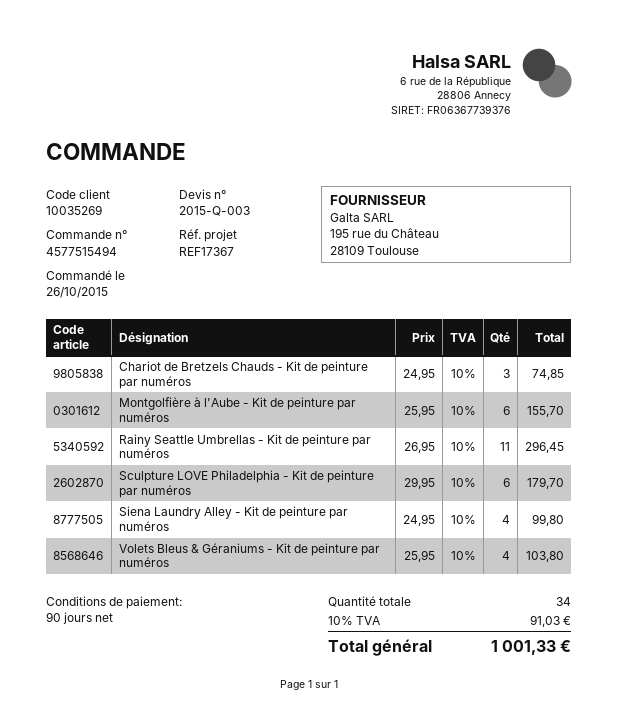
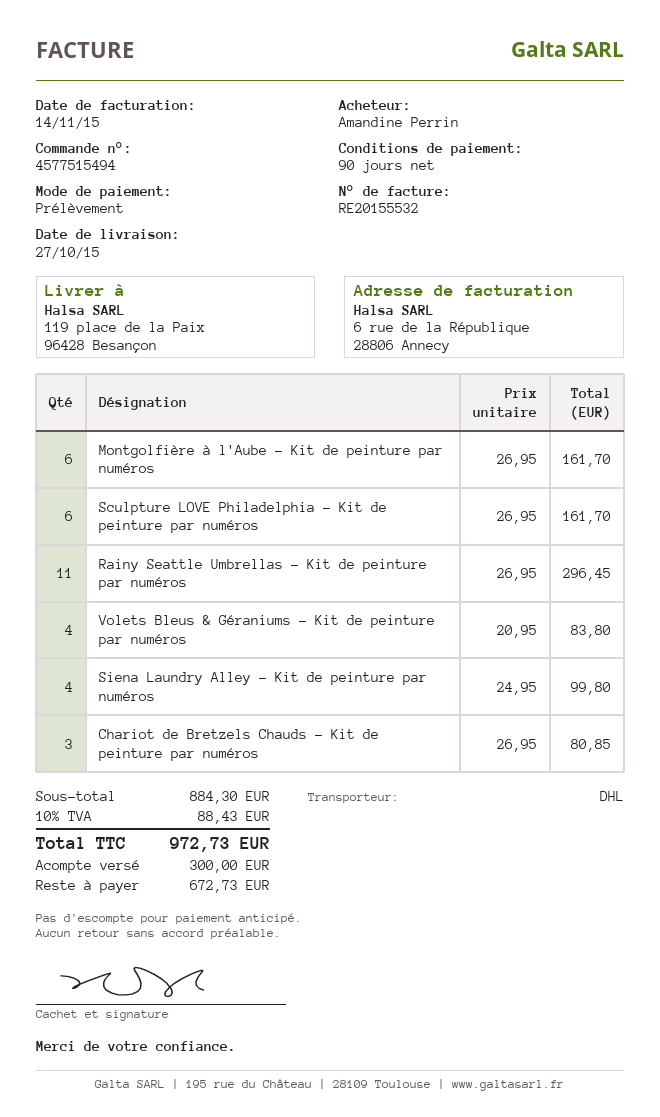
Chariot de Bretzels Chauds - Kit de peinture par numéros: 3 x 24.95 = 74.85 -> 3 x 26.95 = 80.85
Montgolfière à l'Aube - Kit de peinture par numéros: 6 x 25.95 = 155.70 -> 6 x 26.95 = 161.70
Sculpture LOVE Philadelphia - Kit de peinture par numéros: 6 x 29.95 = 179.70 -> 6 x 26.95 = 161.70
Volets Bleus & Géraniums - Kit de peinture par numéros: 4 x 25.95 = 103.80 -> 4 x 20.95 = 83.80
tax: 10% = 91.03 -> 10% = 88.43
total: 1001.33 -> 972.73

